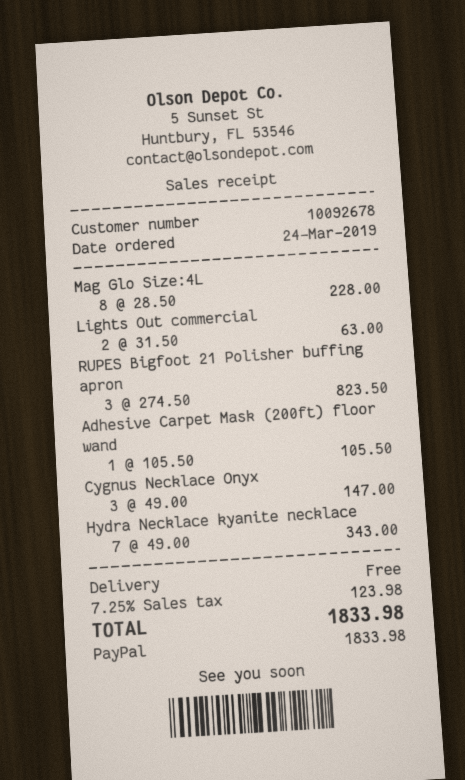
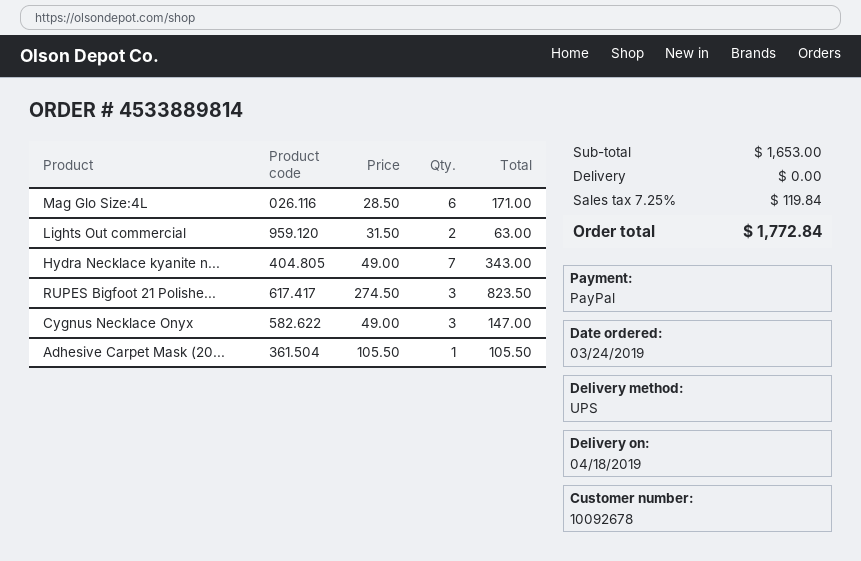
Mag Glo Size:4L: 8 x 28.50 = 228.00 -> 6 x 28.50 = 171.00
tax: 7.25% = 123.98 -> 7.25% = 119.84
total: 1833.98 -> 1772.84

